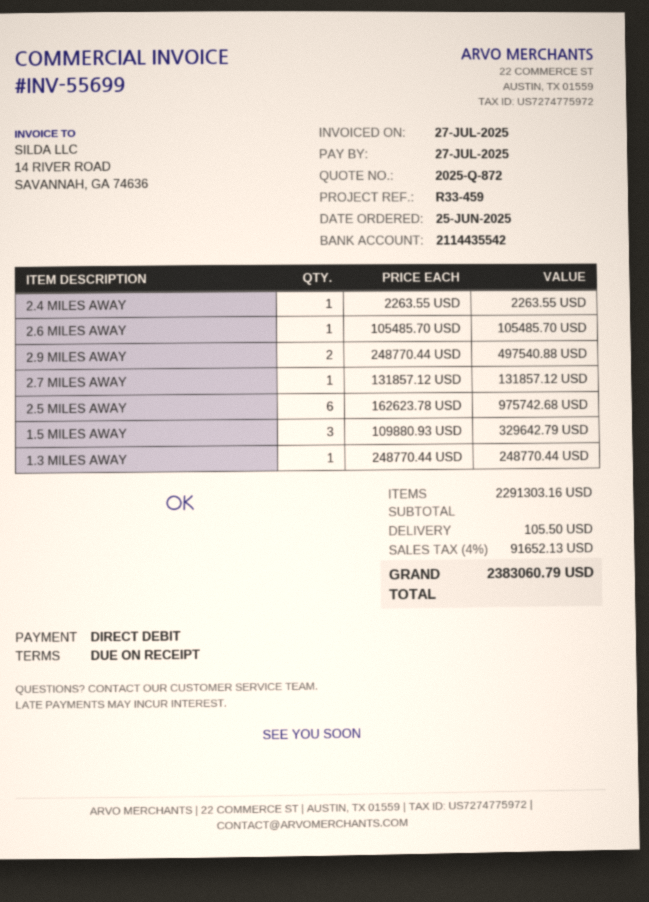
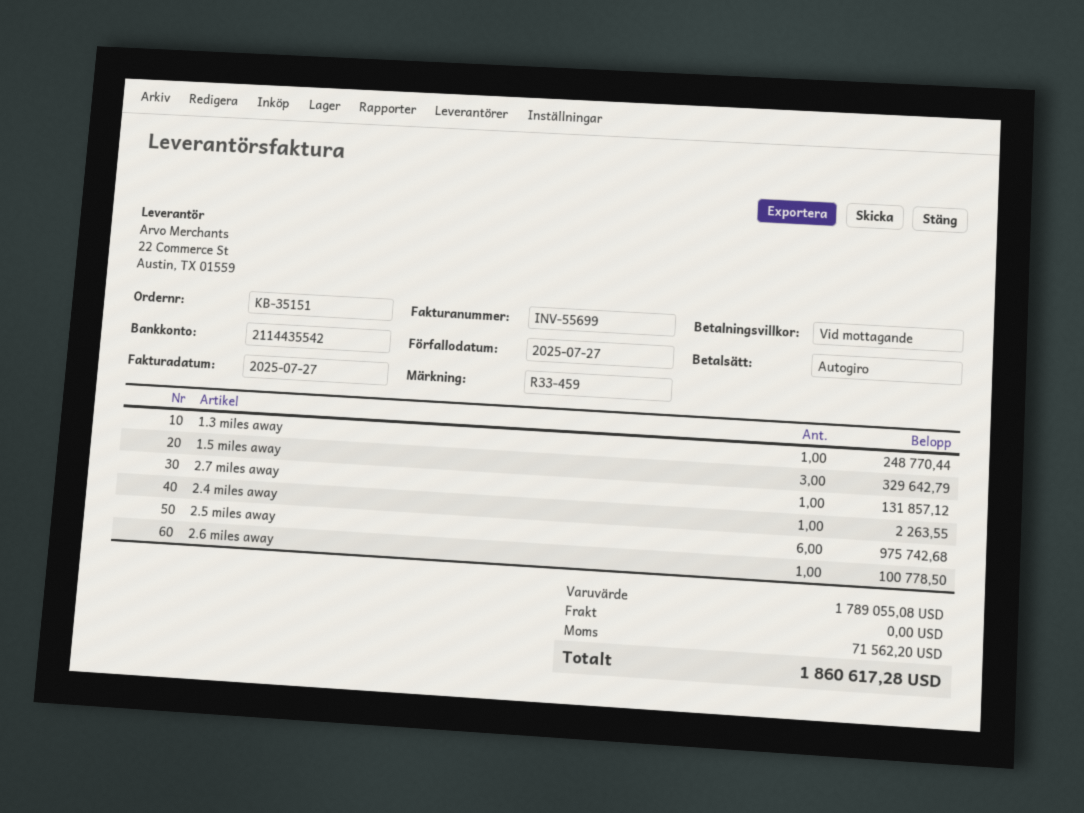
2.6 MILES AWAY: 1 for 105485.70 -> 1 for 100778.50
2.9 MILES AWAY: 2 for 497540.88 -> none
subtotal: 2291303.16 -> 1789055.08
shipping: 105.50 -> 0.00
tax: 91652.13 -> 71562.20
total: 2383060.79 -> 1860617.28

